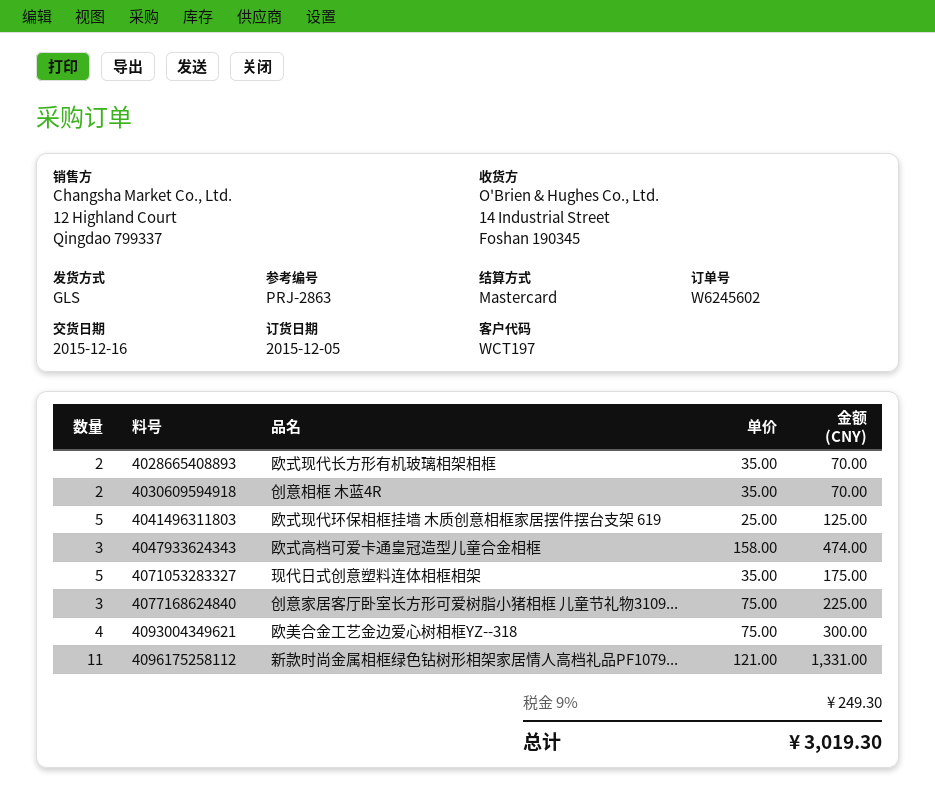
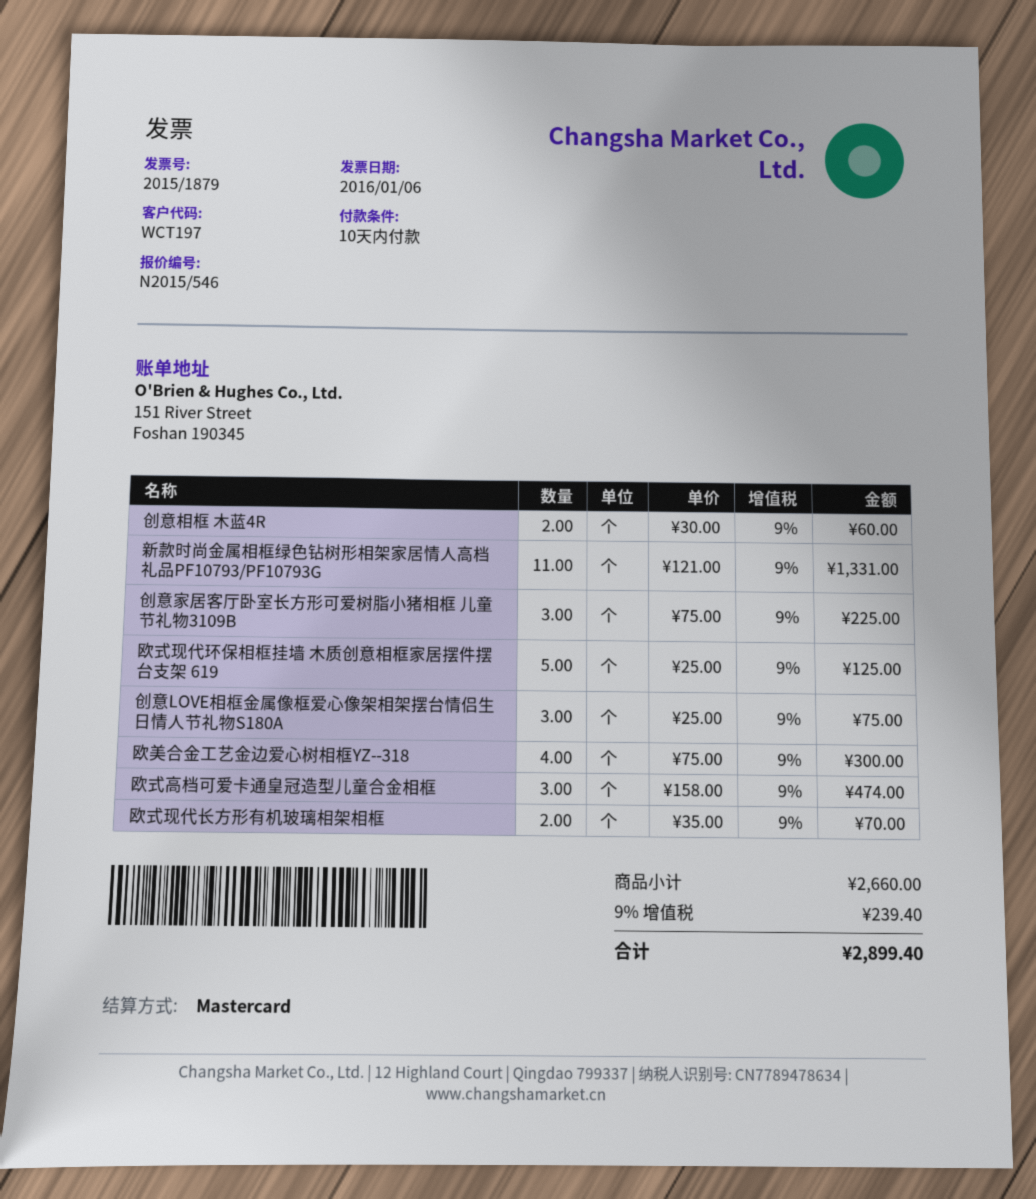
创意相框 木蓝4R: 2 x 35.00 = 70.00 -> 2 x 30.00 = 60.00
现代日式创意塑料连体相框相架: 5 x 35.00 = 175.00 -> none
创意LOVE相框金属像框爱心像架相架摆台情侣生日情人节礼物S180A: none -> 3 x 25.00 = 75.00
tax: 9% = 249.30 -> 9% = 239.40
total: 3019.30 -> 2899.40

